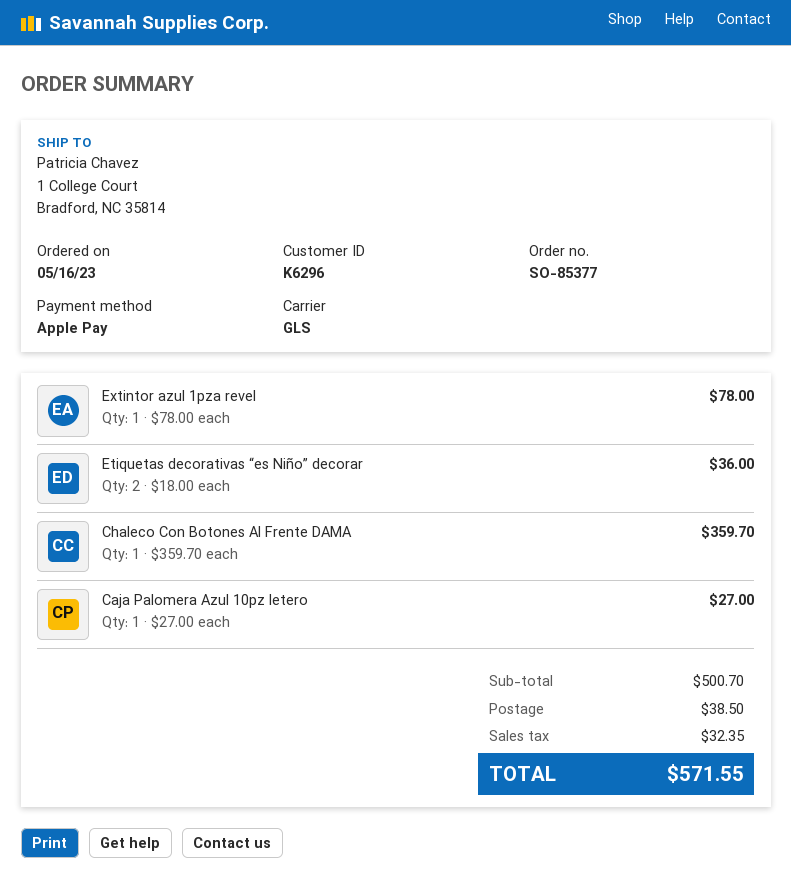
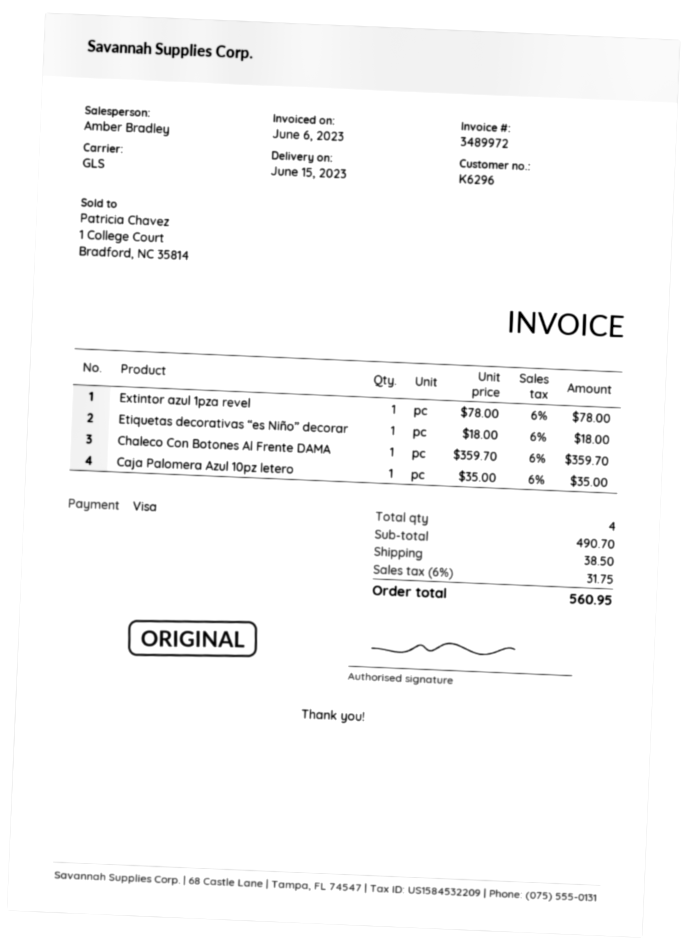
payment method: Apple Pay -> Visa
Etiquetas decorativas “es Niño” decorar: 2 x 18.00 = 36.00 -> 1 x 18.00 = 18.00
Caja Palomera Azul 10pz letero: 1 x 27.00 = 27.00 -> 1 x 35.00 = 35.00
subtotal: 500.70 -> 490.70
tax: 32.35 -> 31.75
total: 571.55 -> 560.95

